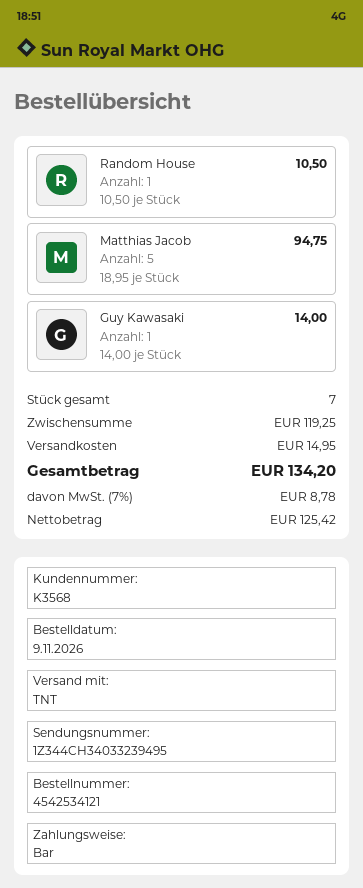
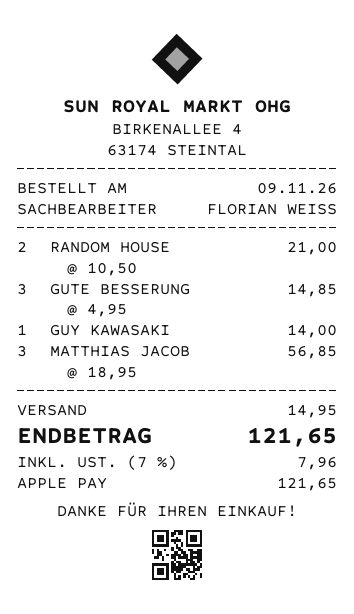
payment method: cash -> Apple Pay
Random House: 1 x 10.50 = 10.50 -> 2 x 10.50 = 21.00
Matthias Jacob: 5 x 18.95 = 94.75 -> 3 x 18.95 = 56.85
GUTE BESSERUNG: none -> 3 x 4.95 = 14.85
tax: 7% = 8.78 -> 7% = 7.96
total: 134.20 -> 121.65

